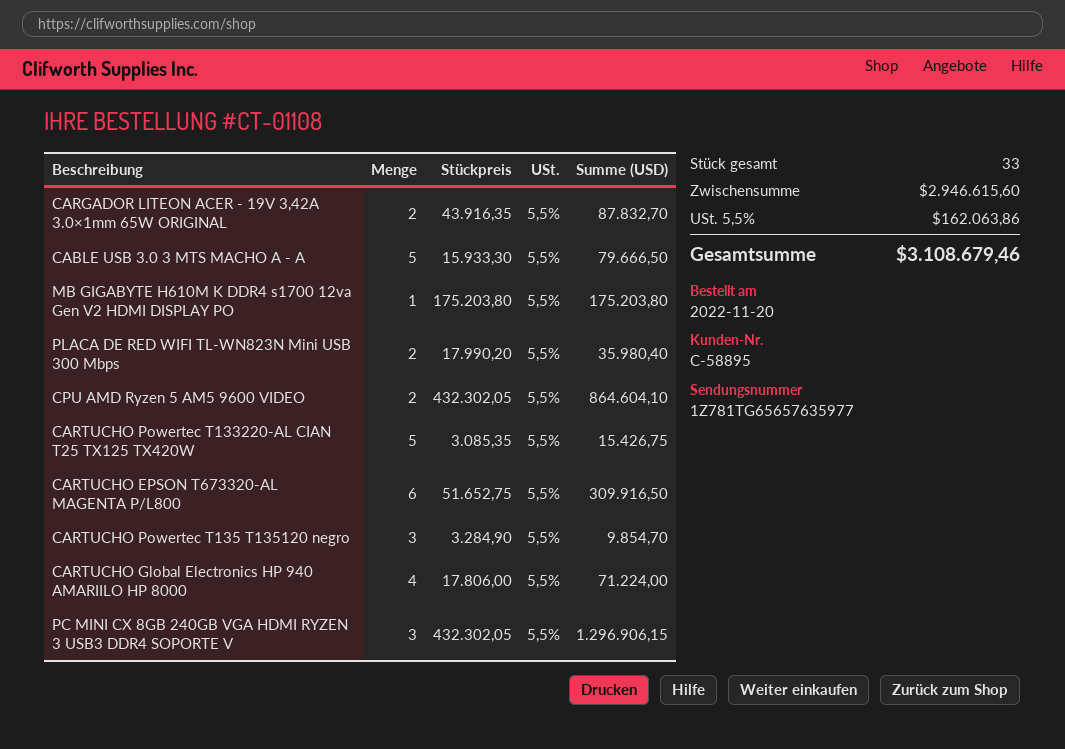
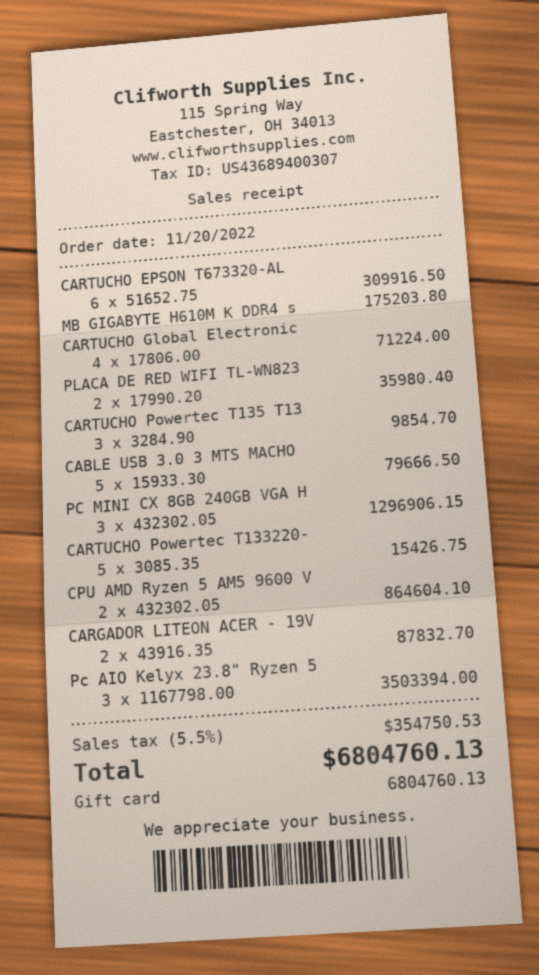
Pc AIO Kelyx 23.8" Ryzen 5: none -> 3 x 1167798.00 = 3503394.00
tax: 5.5% = 162063.86 -> 5.5% = 354750.53
total: 3108679.46 -> 6804760.13

